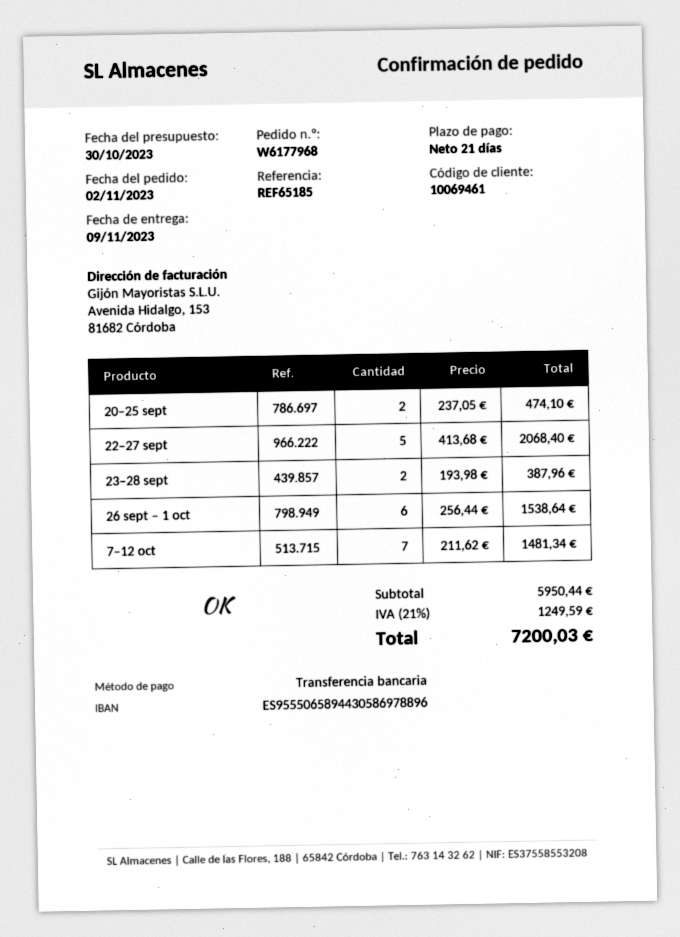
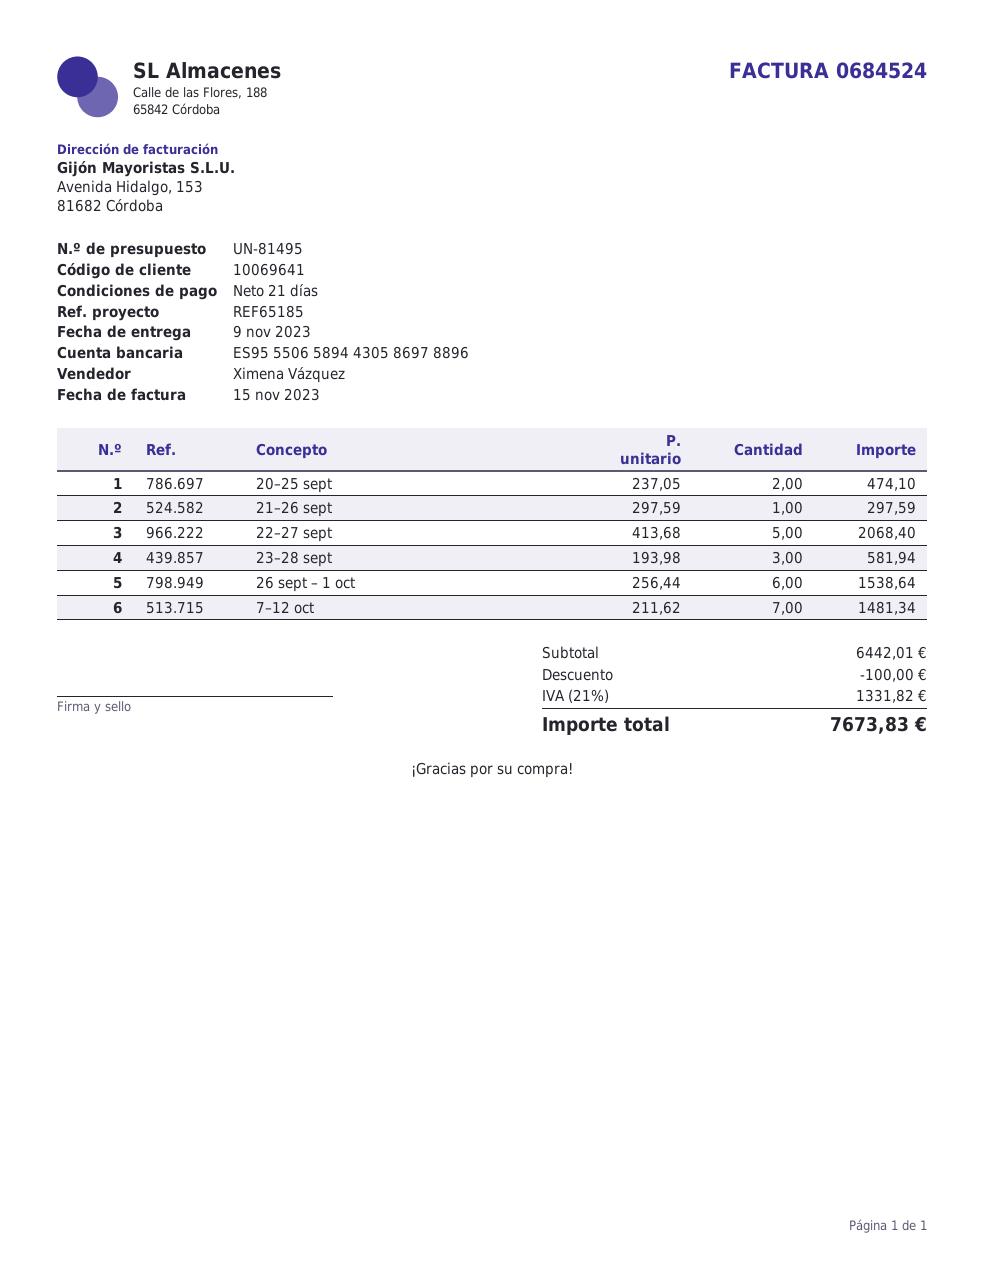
customer number: 10069461 -> 10069641
23–28 sept: 2 x 193.98 = 387.96 -> 3 x 193.98 = 581.94
21–26 sept: none -> 1 x 297.59 = 297.59
subtotal: 5950.44 -> 6442.01
discount: none -> 100.00
tax: 21% = 1249.59 -> 21% = 1331.82
total: 7200.03 -> 7673.83

